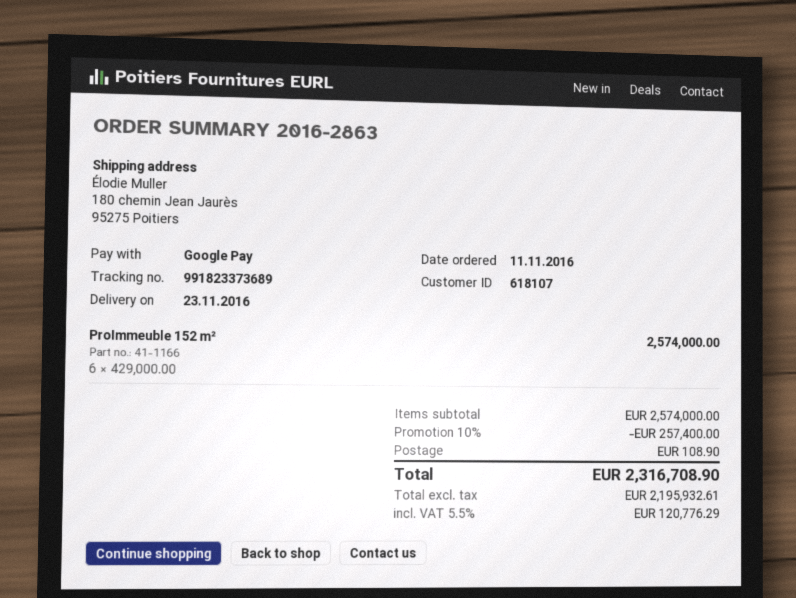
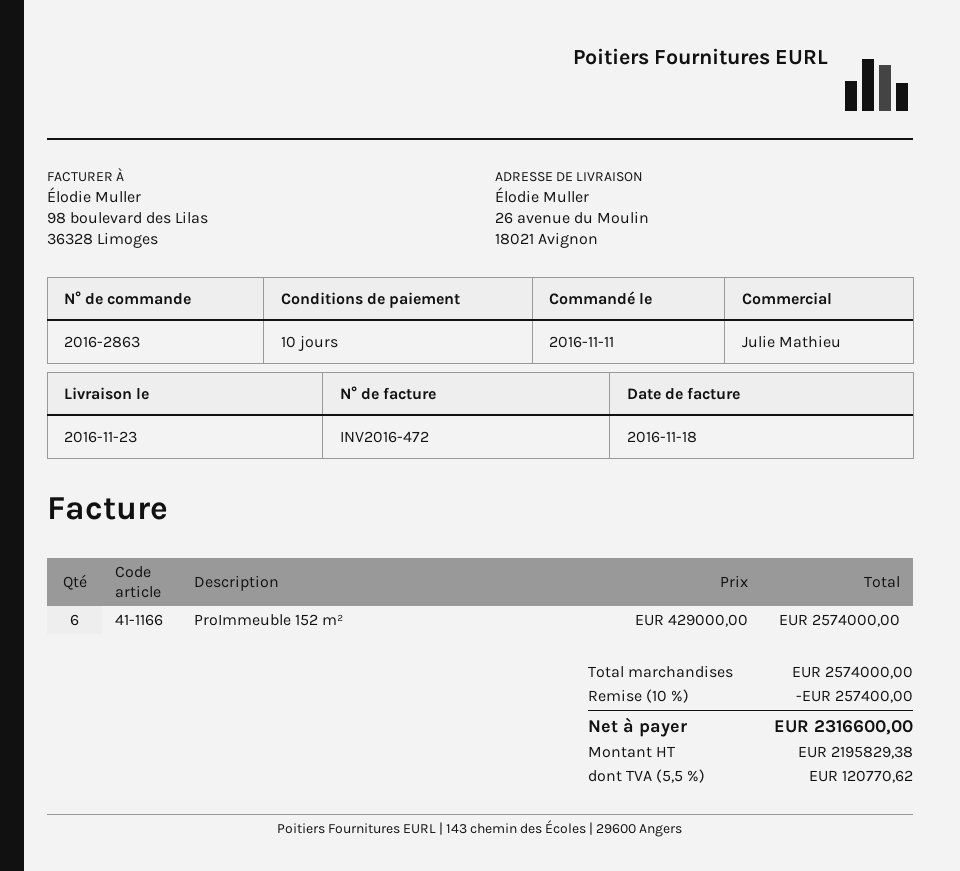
ship to: 180 chemin Jean Jaurès, 95275 Poitiers -> 26 avenue du Moulin, 18021 Avignon
shipping: 108.90 -> none
net: 2195932.61 -> 2195829.38
tax: 5.5% = 120776.29 -> 5.5% = 120770.62
total: 2316708.90 -> 2316600.00

